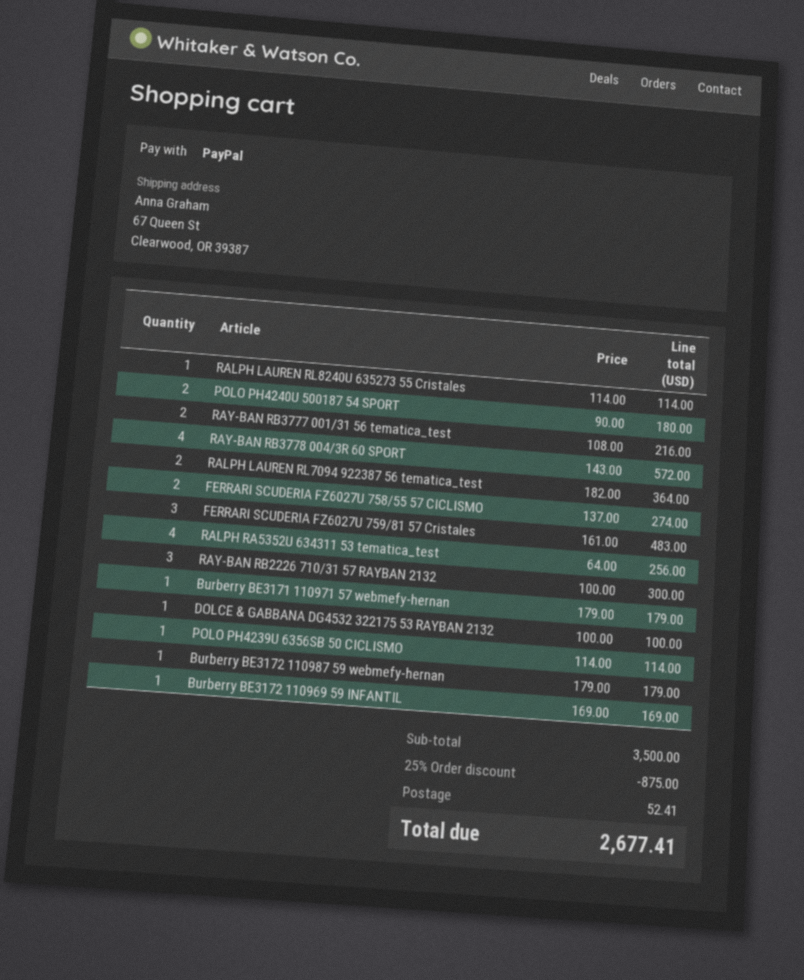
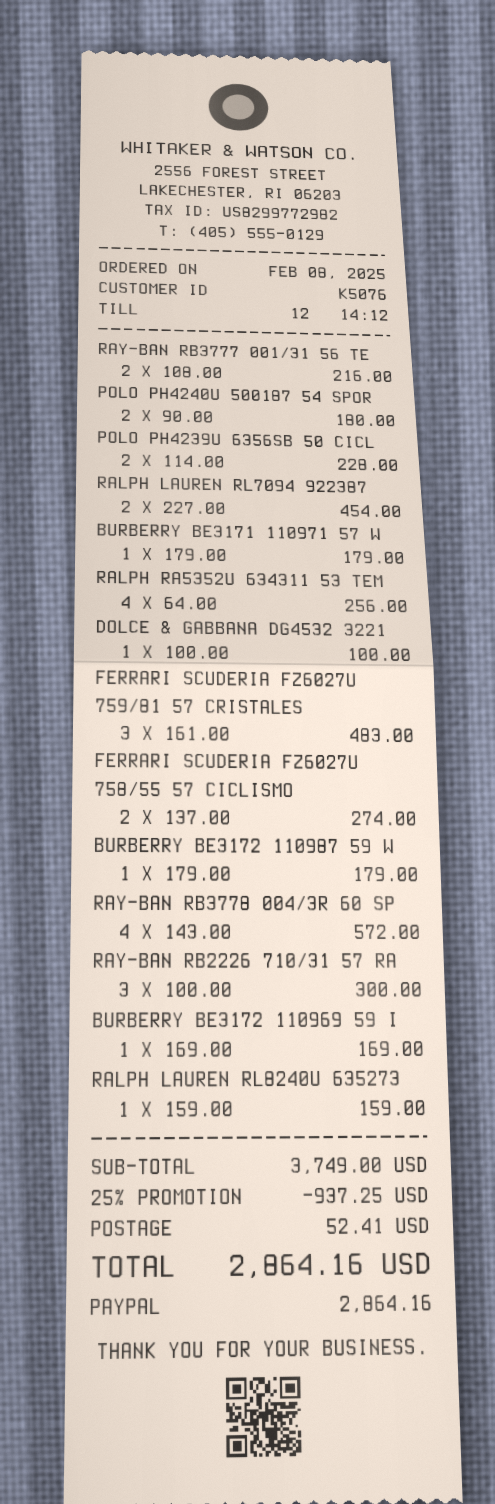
RALPH LAUREN RL8240U 635273 55 Cristales: 1 x 114.00 = 114.00 -> 1 x 159.00 = 159.00
RALPH LAUREN RL7094 922387 56 tematica_test: 2 x 182.00 = 364.00 -> 2 x 227.00 = 454.00
POLO PH4239U 6356SB 50 CICLISMO: 1 x 114.00 = 114.00 -> 2 x 114.00 = 228.00
subtotal: 3500.00 -> 3749.00
discount: 25% = 875.00 -> 25% = 937.25
total: 2677.41 -> 2864.16

